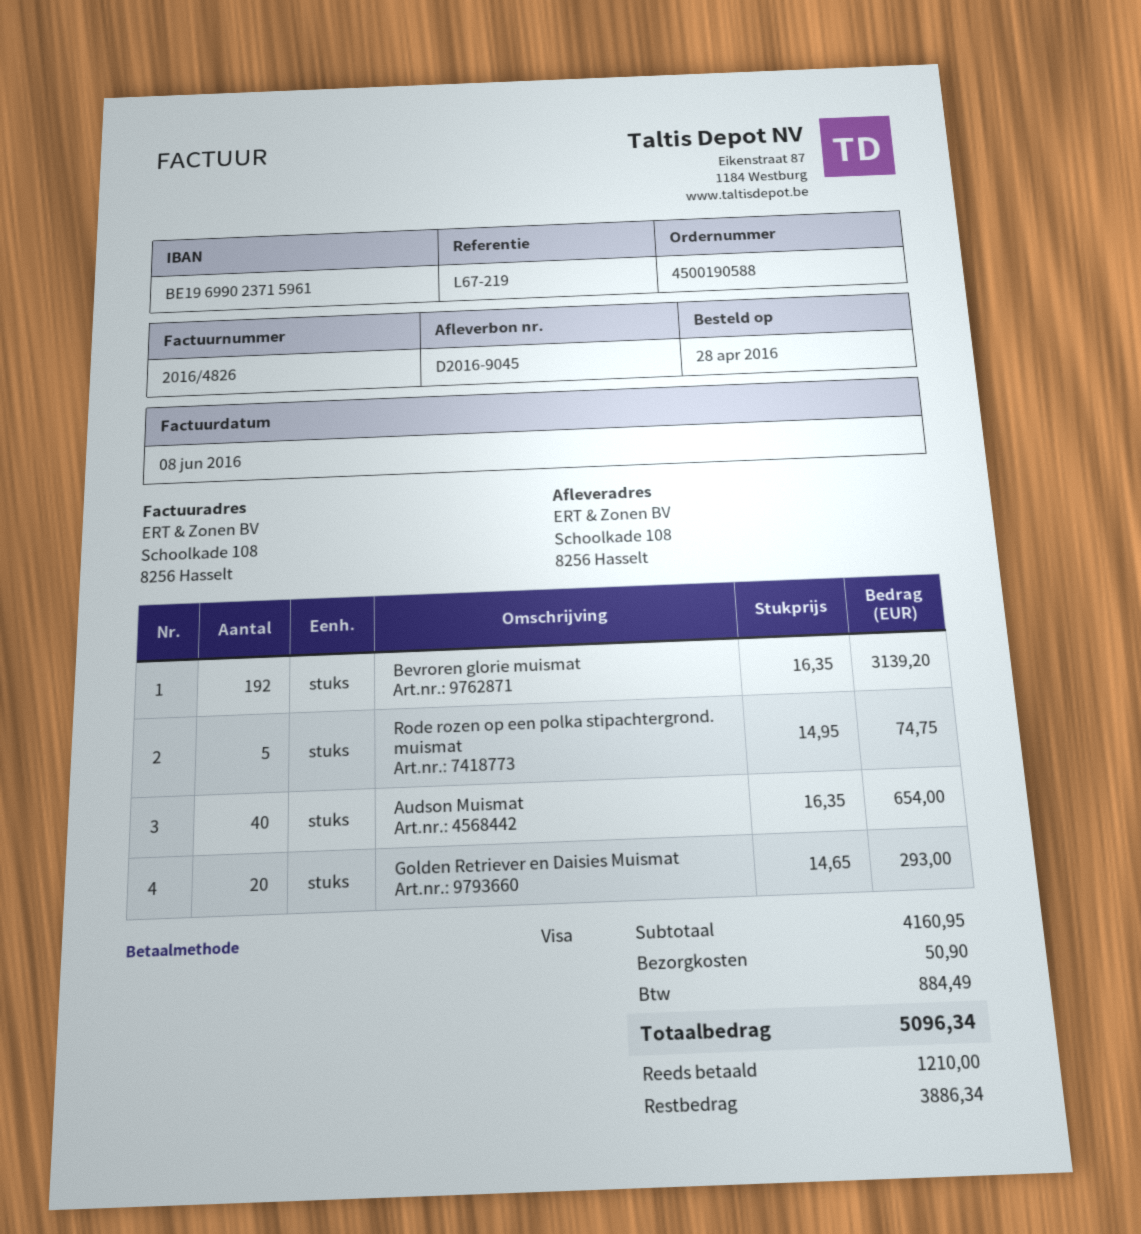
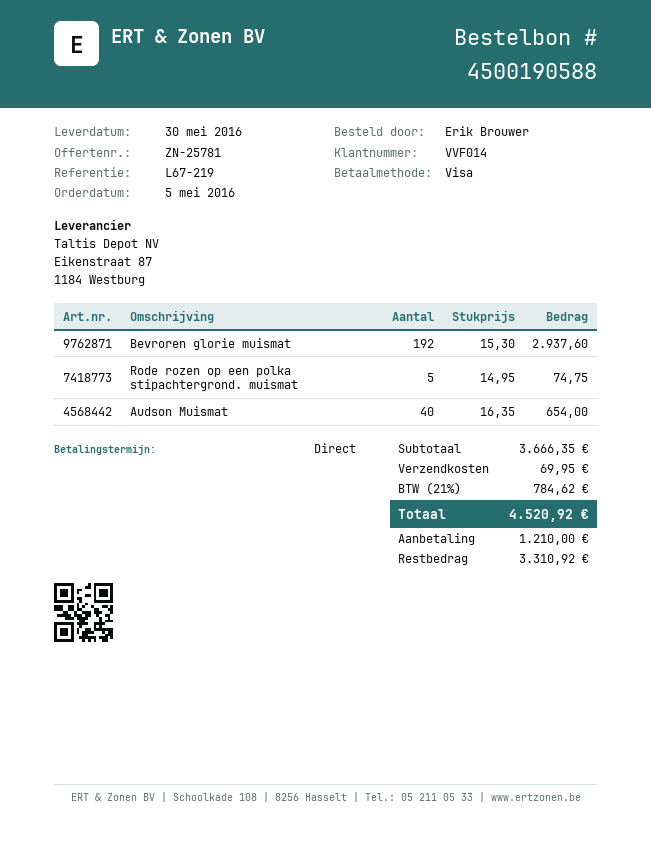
order date: 2016-04-28 -> 2016-05-05
Bevroren glorie muismat: 192 x 16.35 = 3139.20 -> 192 x 15.30 = 2937.60
Golden Retriever en Daisies Muismat: 20 x 14.65 = 293.00 -> none
subtotal: 4160.95 -> 3666.35
shipping: 50.90 -> 69.95
tax: 884.49 -> 784.62
total: 5096.34 -> 4520.92
balance: 3886.34 -> 3310.92

